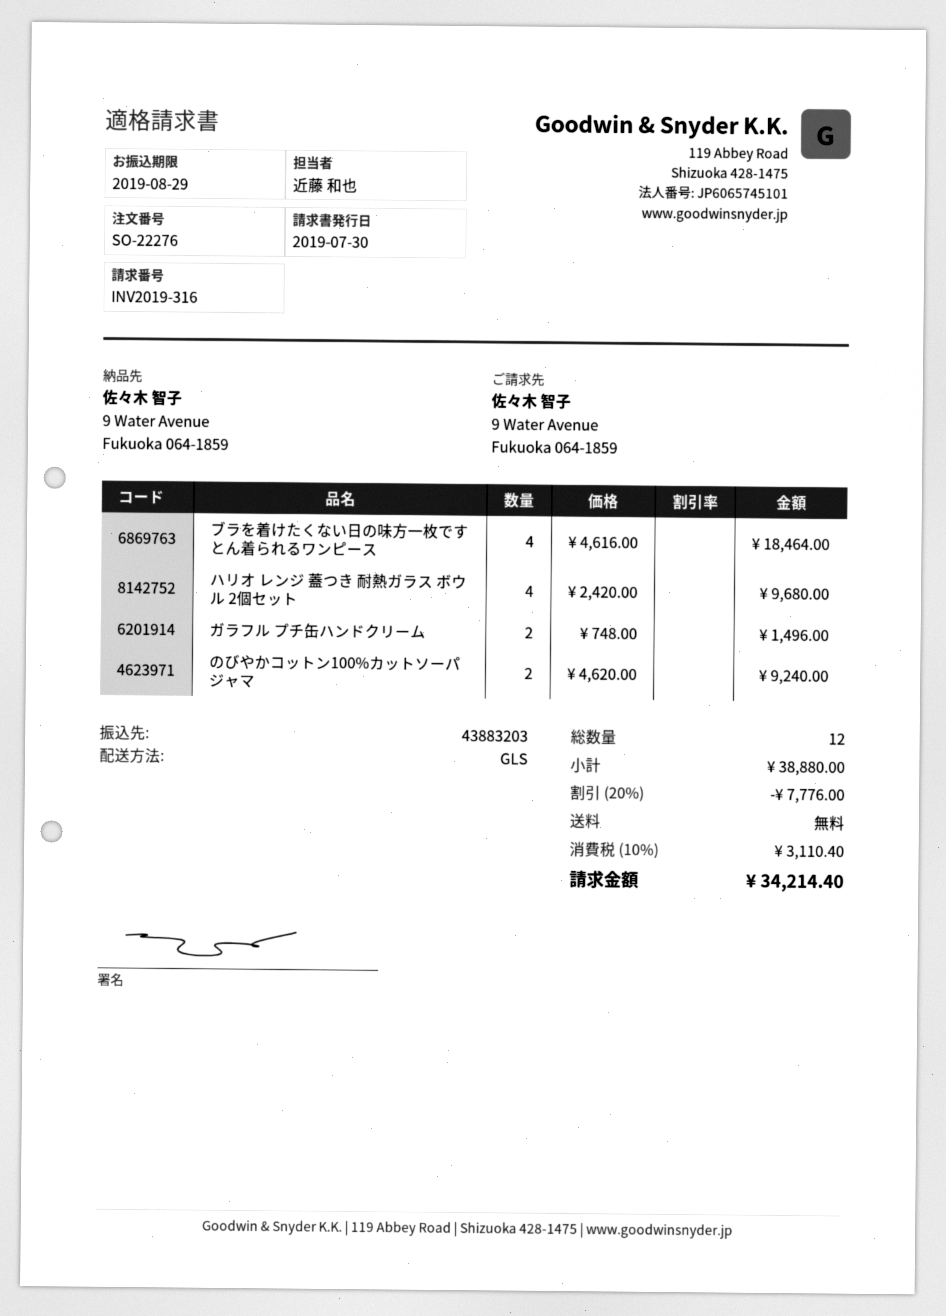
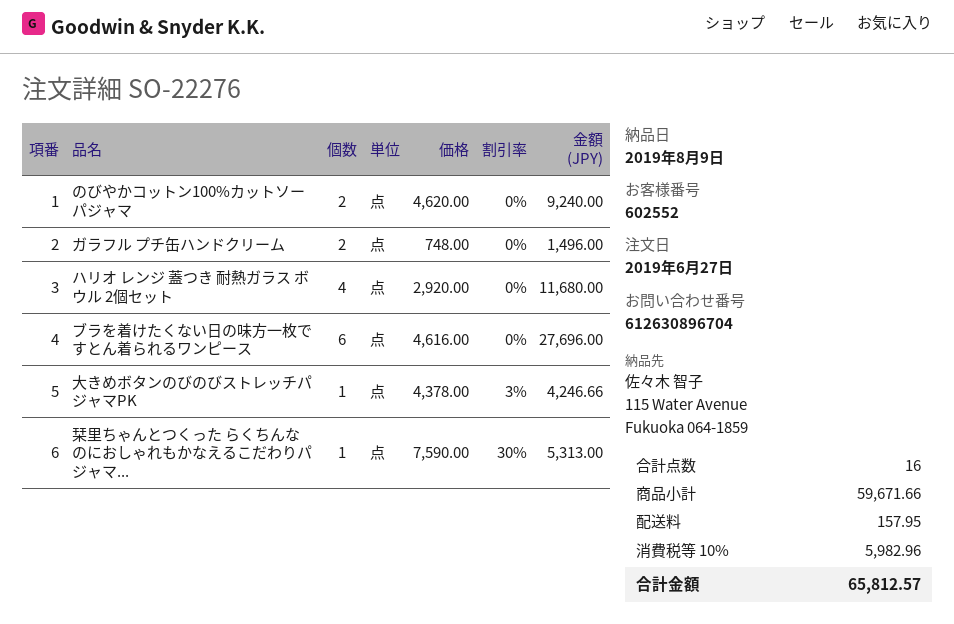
ship to: 9 Water Avenue, Fukuoka 064-1859 -> 115 Water Avenue, Fukuoka 064-1859
ブラを着けたくない日の味方一枚ですとん着られるワンピース: 4 x 4616.00 = 18464.00 -> 6 x 4616.00 = 27696.00
ハリオ レンジ 蓋つき 耐熱ガラス ボウル 2個セット: 4 x 2420.00 = 9680.00 -> 4 x 2920.00 = 11680.00
大きめボタンのびのびストレッチパジャマPK: none -> 1 x 4378.00 - 3% = 4246.66
栞里ちゃんとつくった らくちんなのにおしゃれもかなえるこだわりパジャマ...: none -> 1 x 7590.00 - 30% = 5313.00
total quantity: 12 -> 16
subtotal: 38880.00 -> 59671.66
discount: 20% = 7776.00 -> none
shipping: 0.00 -> 157.95
tax: 10% = 3110.40 -> 10% = 5982.96
total: 34214.40 -> 65812.57

